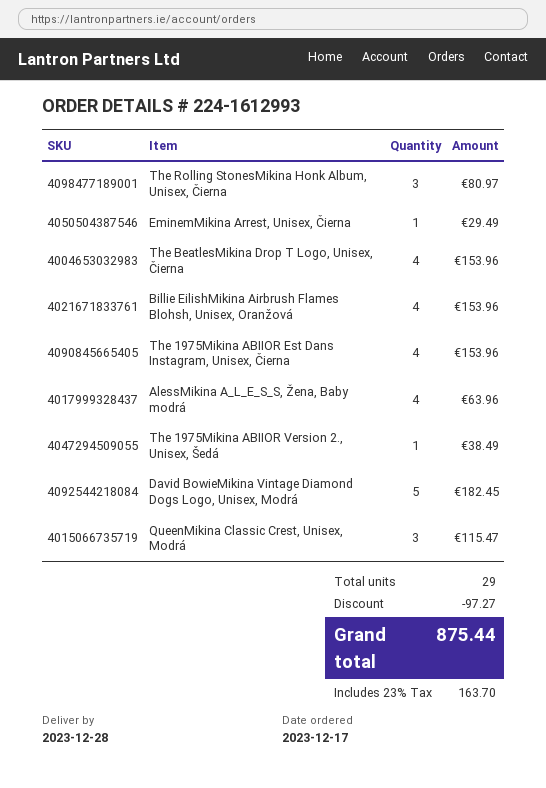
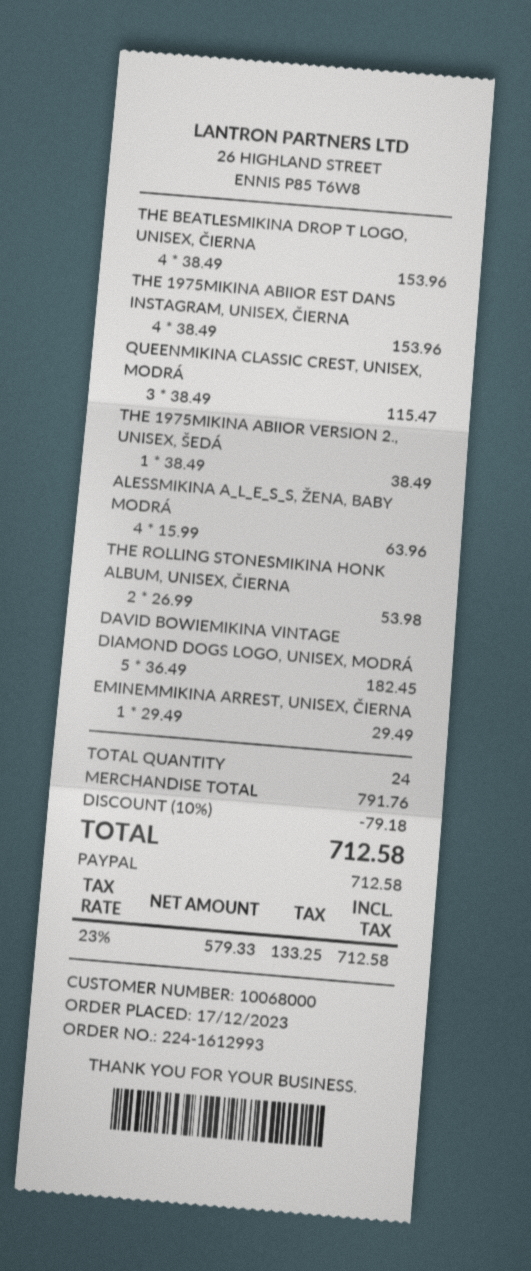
The Rolling StonesMikina Honk Album, Unisex, Čierna: 3 for 80.97 -> 2 for 53.98
Billie EilishMikina Airbrush Flames Blohsh, Unisex, Oranžová: 4 for 153.96 -> none
total quantity: 29 -> 24
discount: 97.27 -> 79.18
tax: 23% = 163.70 -> 23% = 133.25
total: 875.44 -> 712.58

